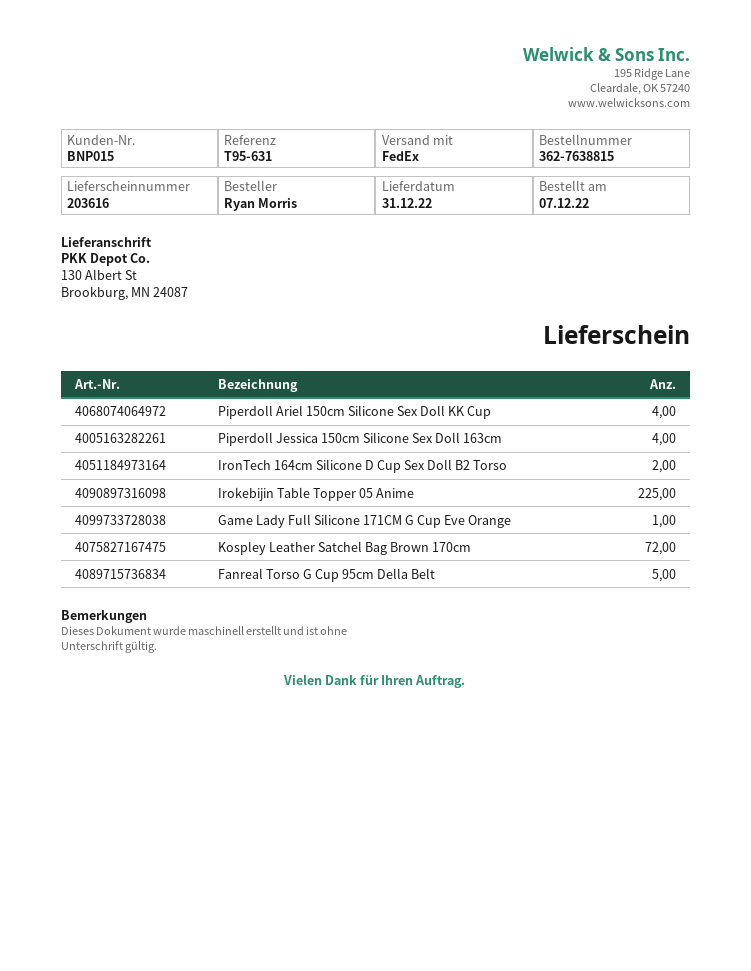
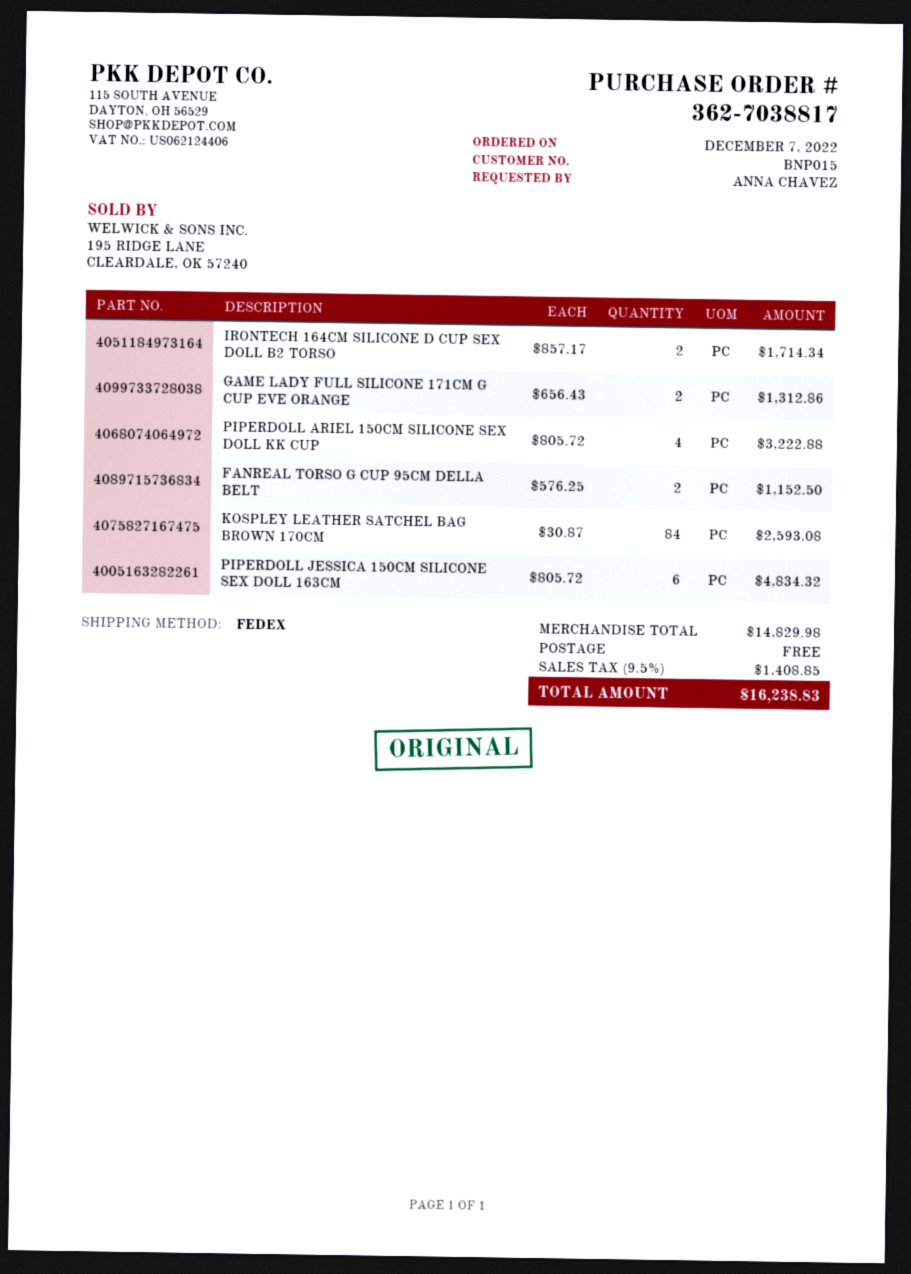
order number: 362-7638815 -> 362-7038817
ordered by: Ryan Morris -> ANNA CHAVEZ
Piperdoll Jessica 150cm Silicone Sex Doll 163cm: 4 -> 6
Irokebijin Table Topper 05 Anime: 225 -> none
Game Lady Full Silicone 171CM G Cup Eve Orange: 1 -> 2
Kospley Leather Satchel Bag Brown 170cm: 72 -> 84
Fanreal Torso G Cup 95cm Della Belt: 5 -> 2

